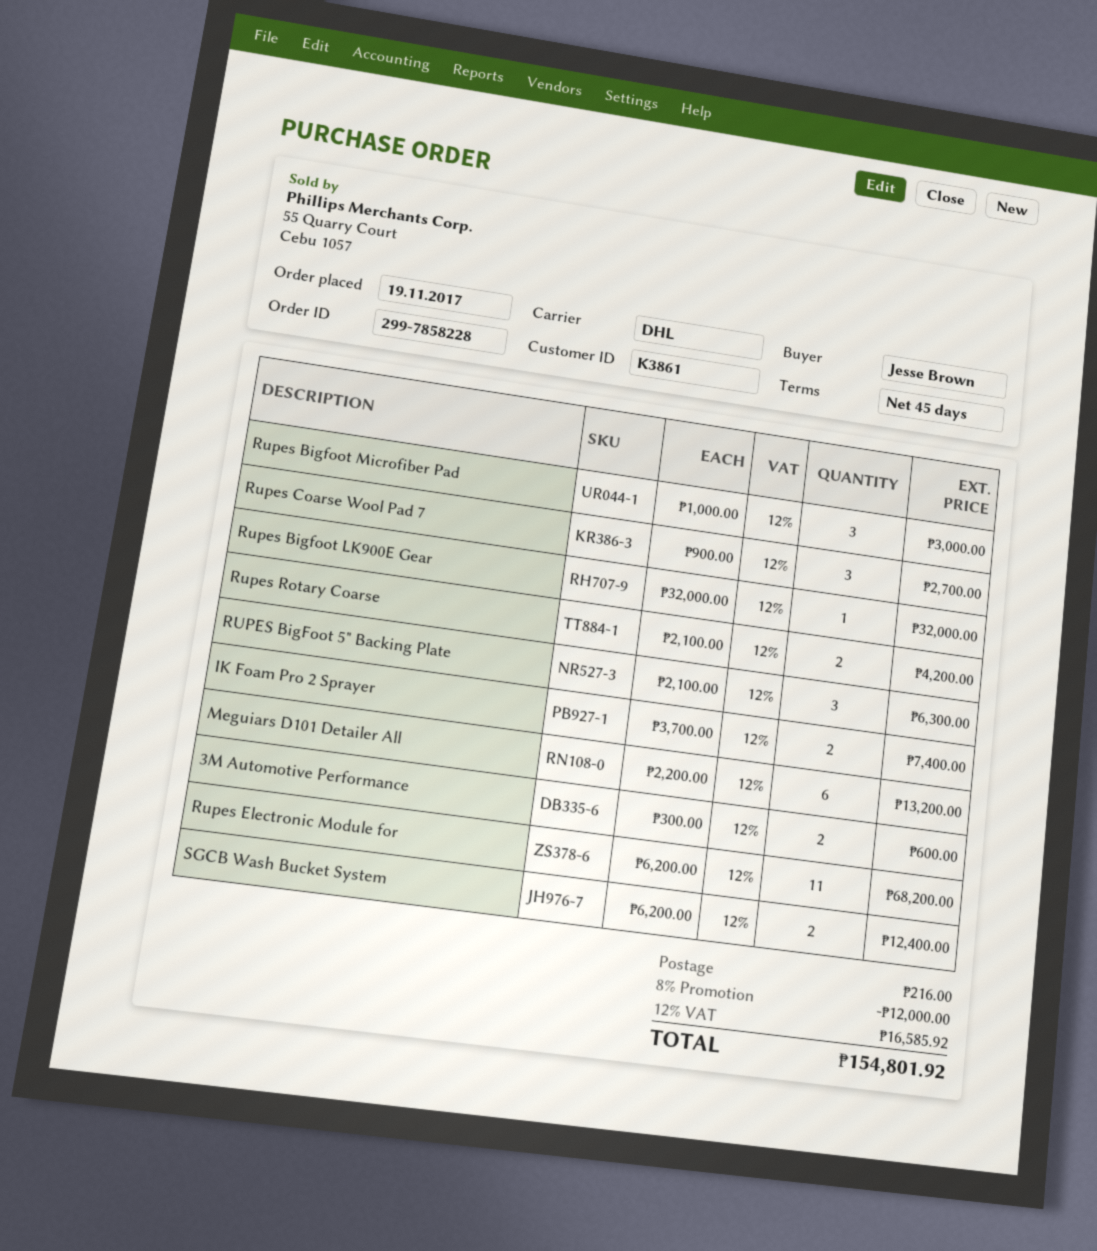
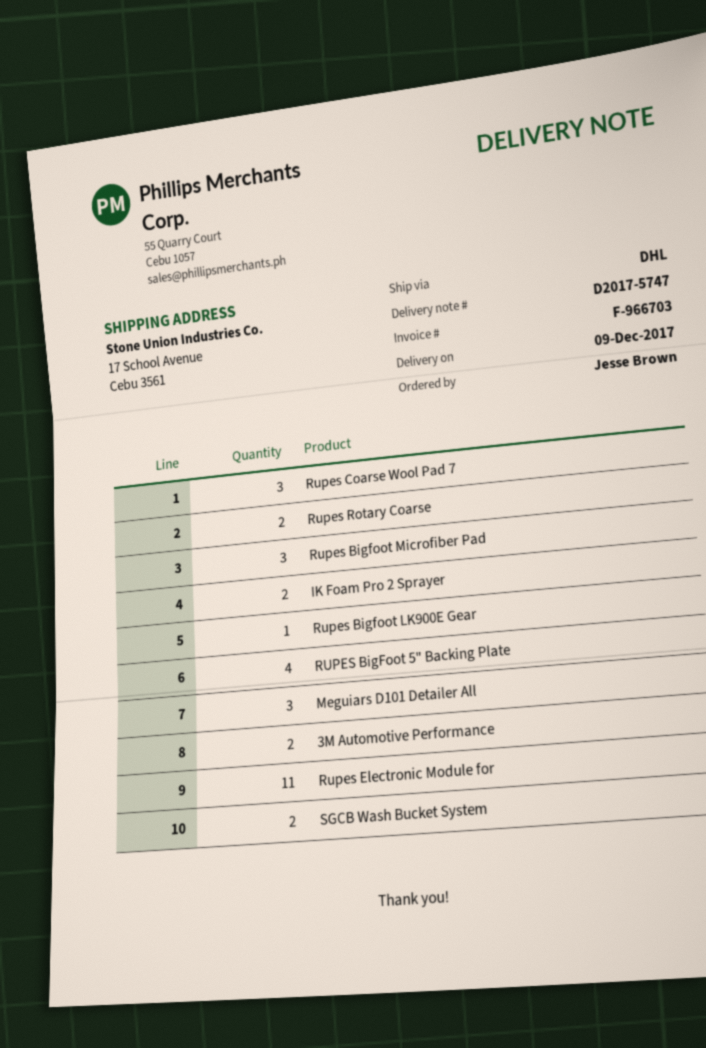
RUPES BigFoot 5" Backing Plate: 3 -> 4
Meguiars D101 Detailer All: 6 -> 3

